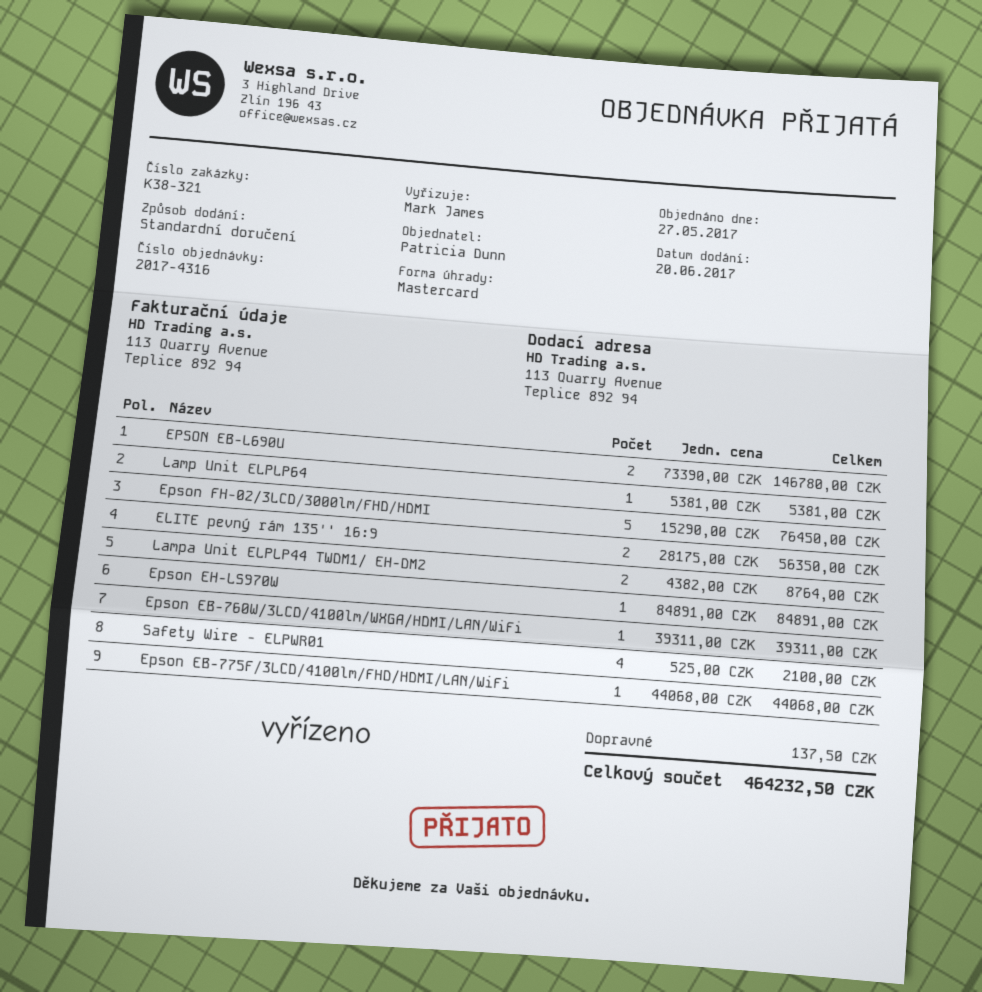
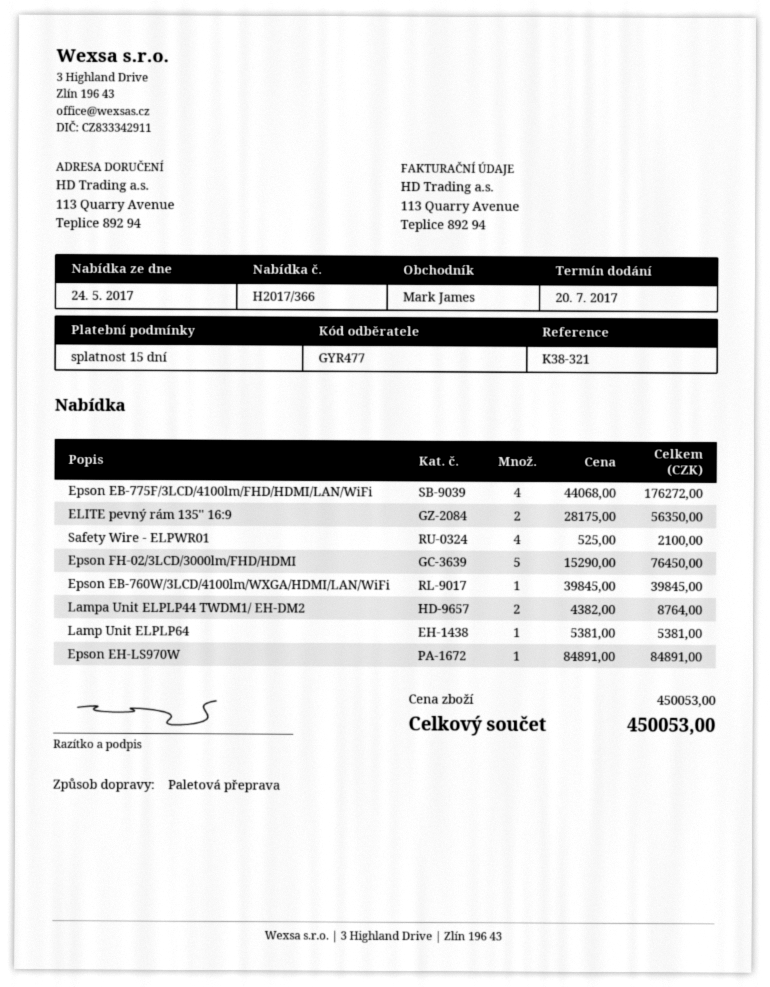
delivery date: 2017-06-20 -> 2017-07-20
shipping method: standard -> pallet freight
EPSON EB-L690U: 2 x 73390.00 = 146780.00 -> none
Epson EB-760W/3LCD/4100lm/WXGA/HDMI/LAN/WiFi: 1 x 39311.00 = 39311.00 -> 1 x 39845.00 = 39845.00
Epson EB-775F/3LCD/4100lm/FHD/HDMI/LAN/WiFi: 1 x 44068.00 = 44068.00 -> 4 x 44068.00 = 176272.00
shipping: 137.50 -> none
total: 464232.50 -> 450053.00

